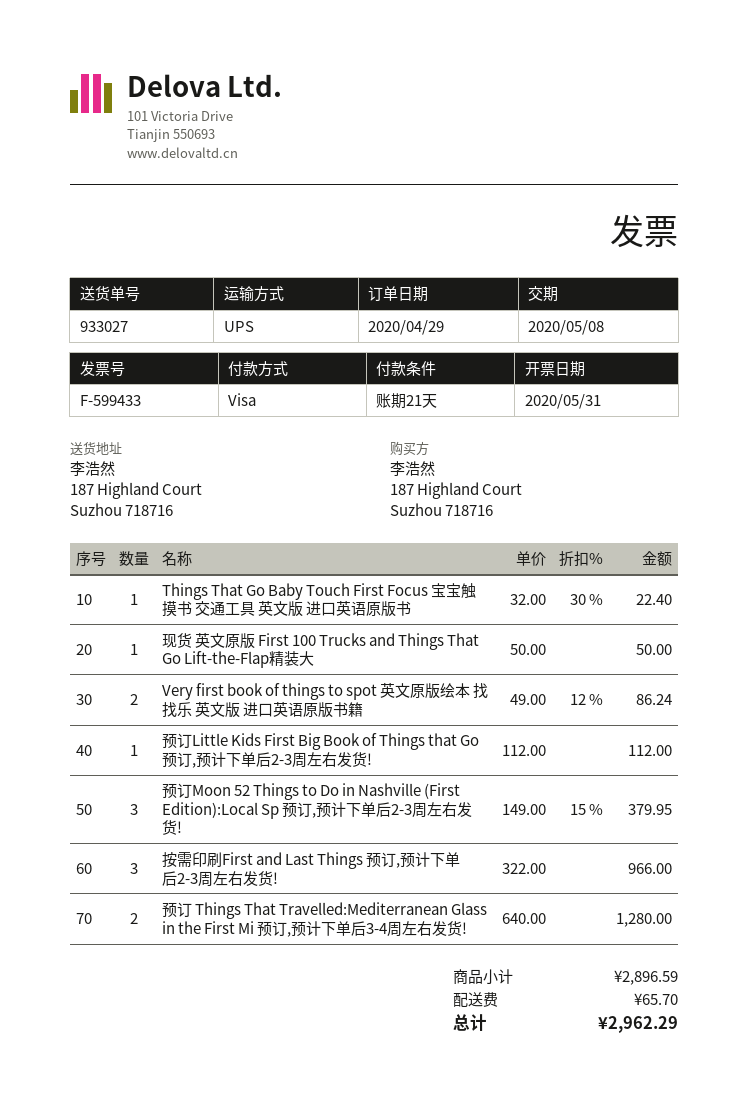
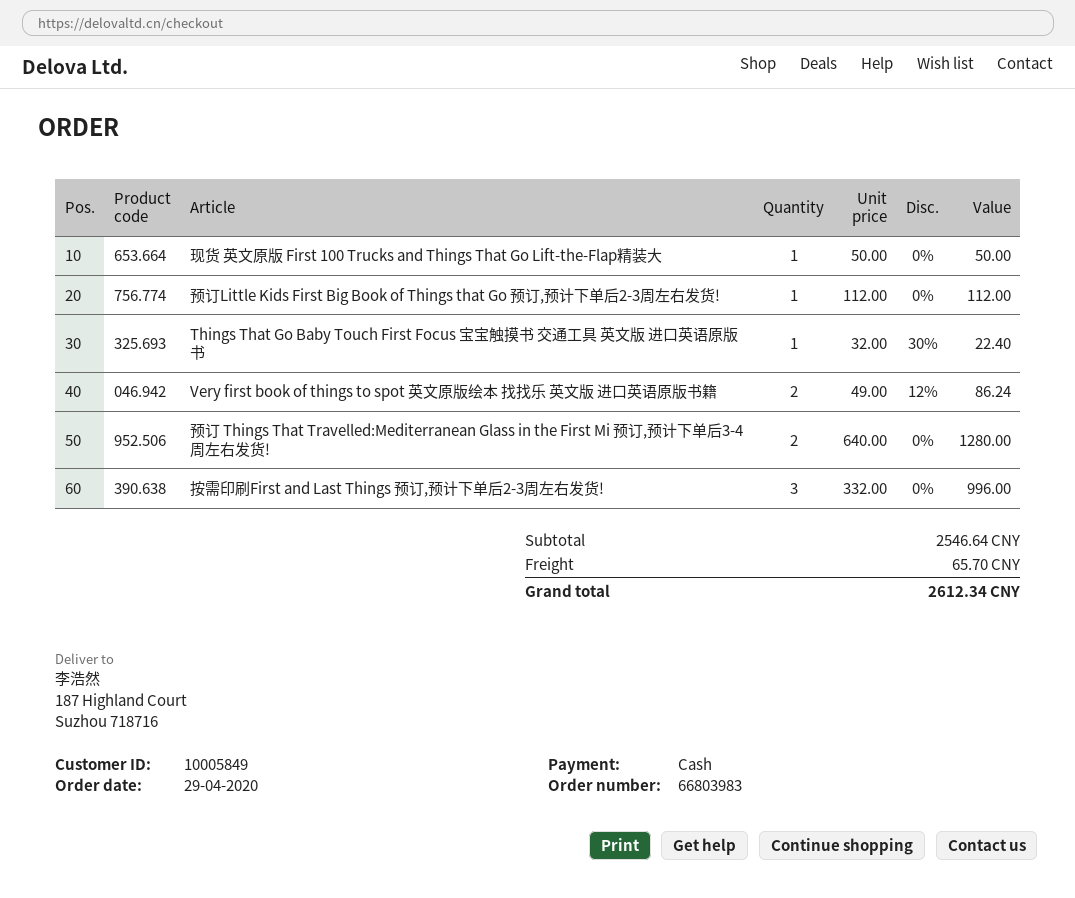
payment method: Visa -> cash
预订Moon 52 Things to Do in Nashville (First Edition):Local Sp 预订,预计下单后2-3周左右发货!: 3 x 149.00 - 15% = 379.95 -> none
按需印刷First and Last Things 预订,预计下单后2-3周左右发货!: 3 x 322.00 = 966.00 -> 3 x 332.00 = 996.00
subtotal: 2896.59 -> 2546.64
total: 2962.29 -> 2612.34

